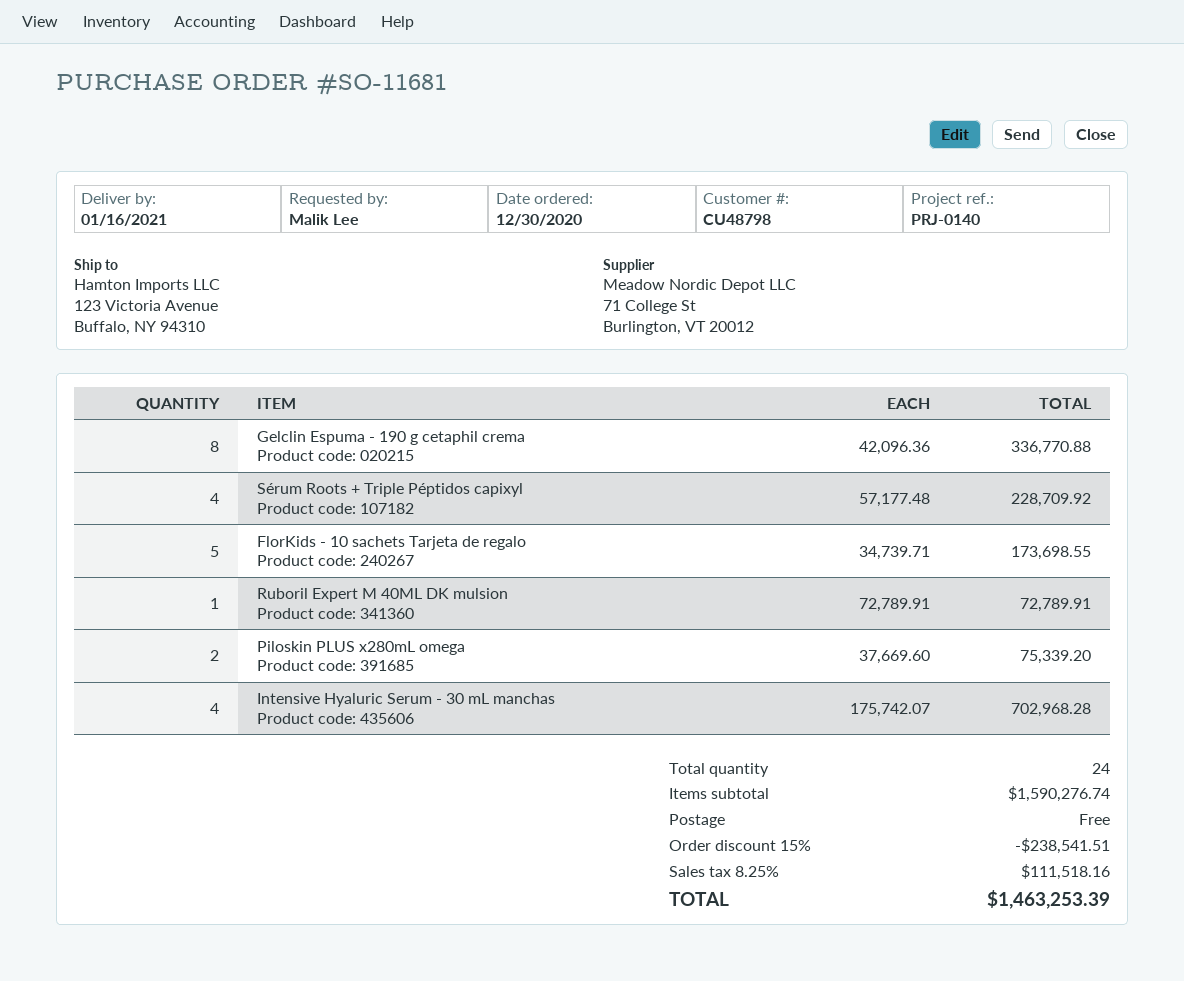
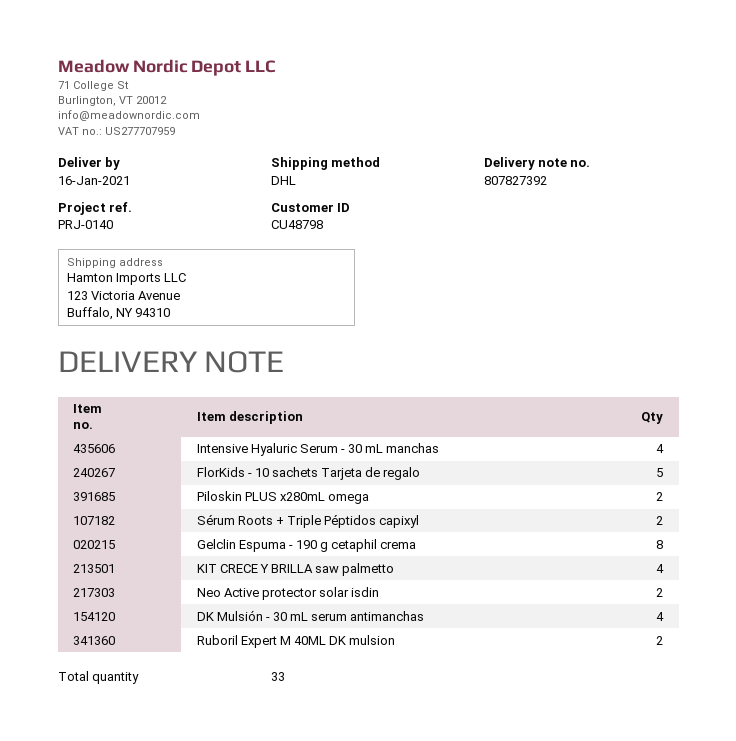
Sérum Roots + Triple Péptidos capixyl: 4 -> 2
Ruboril Expert M 40ML DK mulsion: 1 -> 2
KIT CRECE Y BRILLA saw palmetto: none -> 4
Neo Active protector solar isdin: none -> 2
DK Mulsión - 30 mL serum antimanchas: none -> 4
total quantity: 24 -> 33

